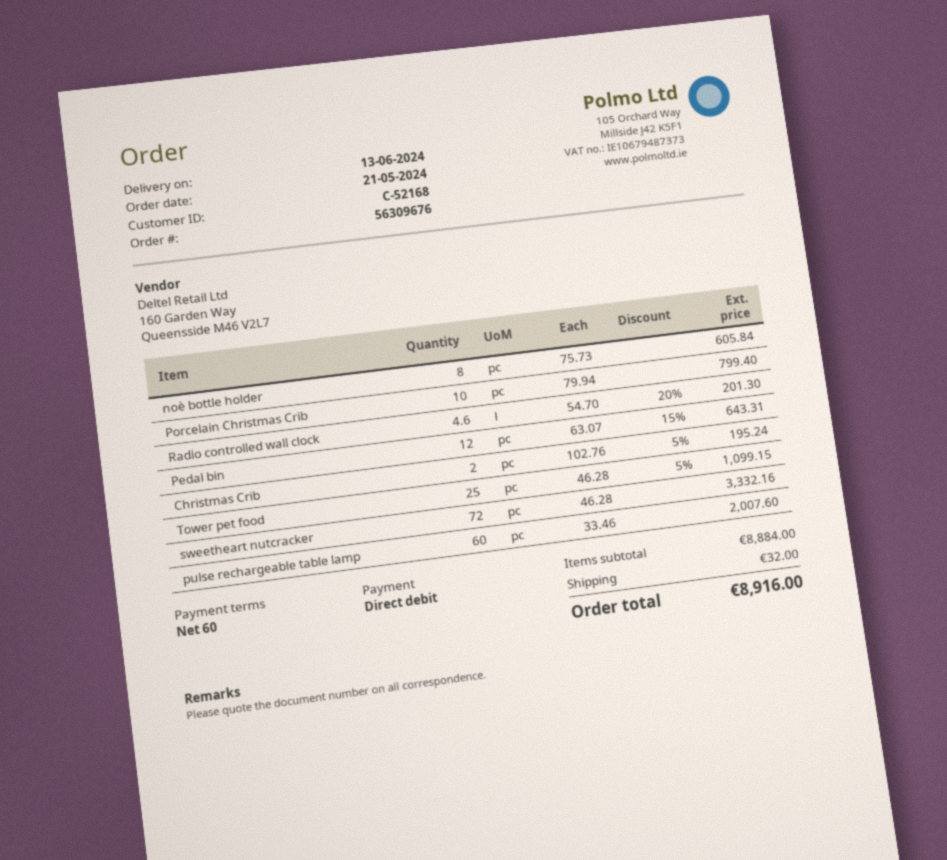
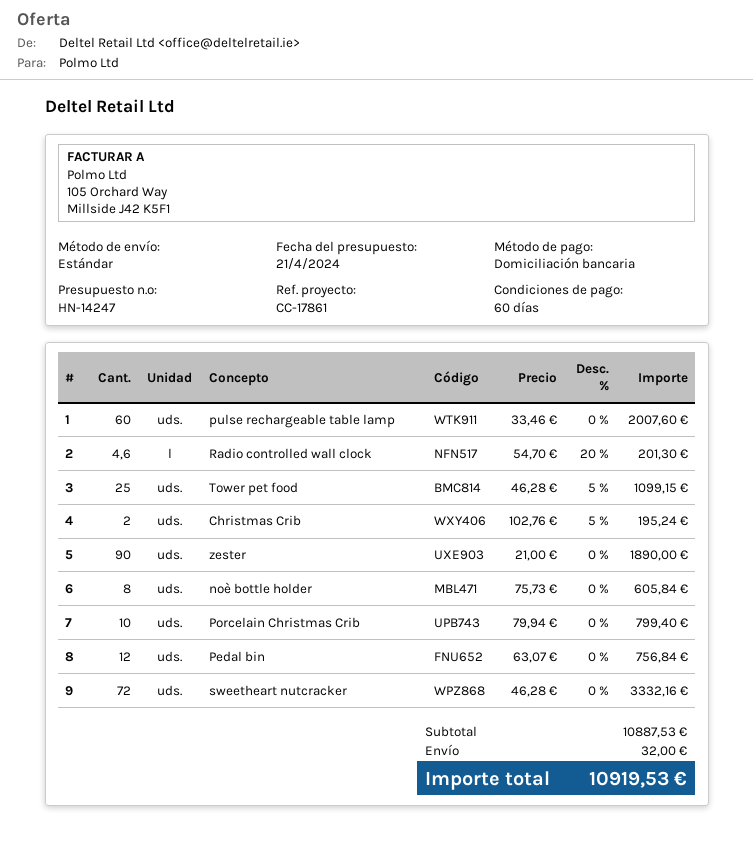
Pedal bin: 12 x 63.07 - 15% = 643.31 -> 12 x 63.07 = 756.84
zester: none -> 90 x 21.00 = 1890.00
subtotal: 8884.00 -> 10887.53
total: 8916.00 -> 10919.53

